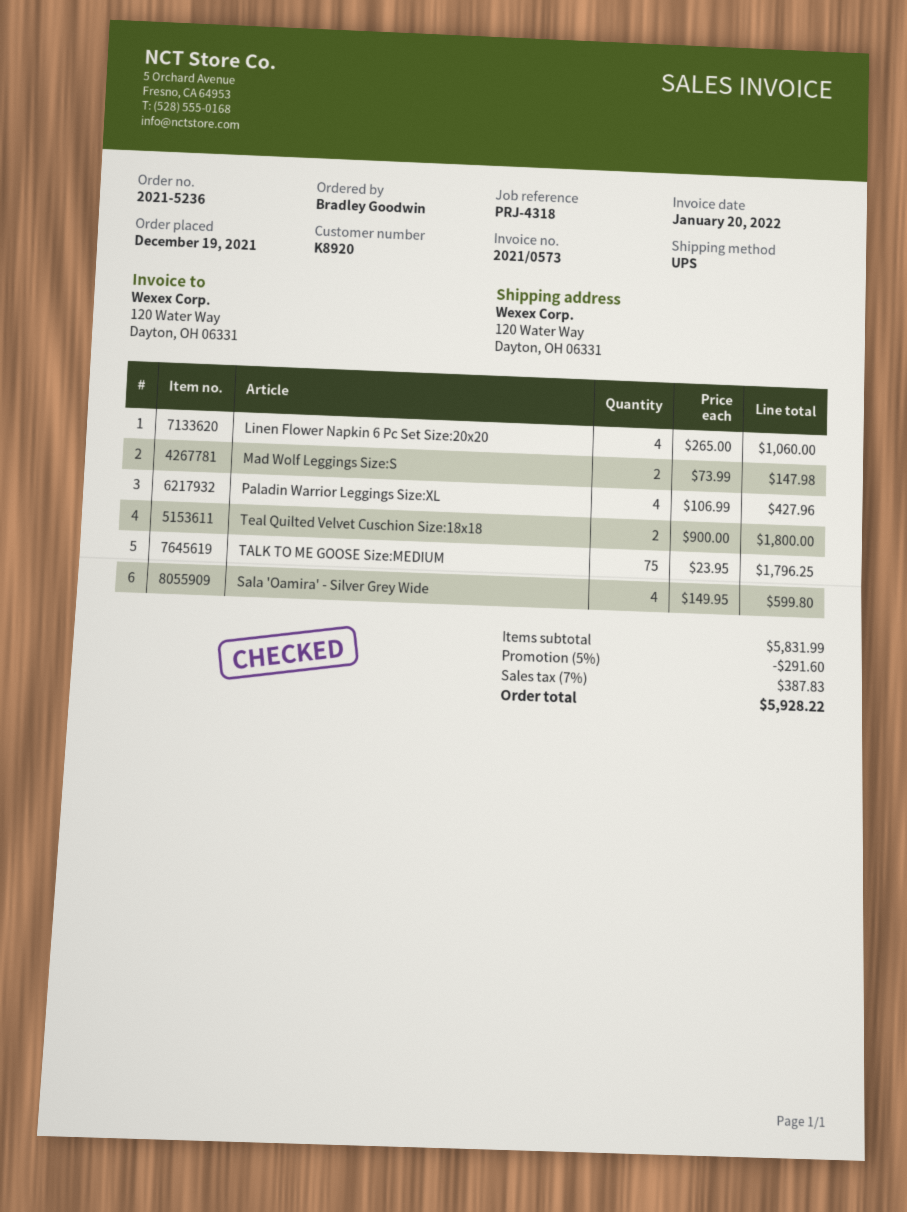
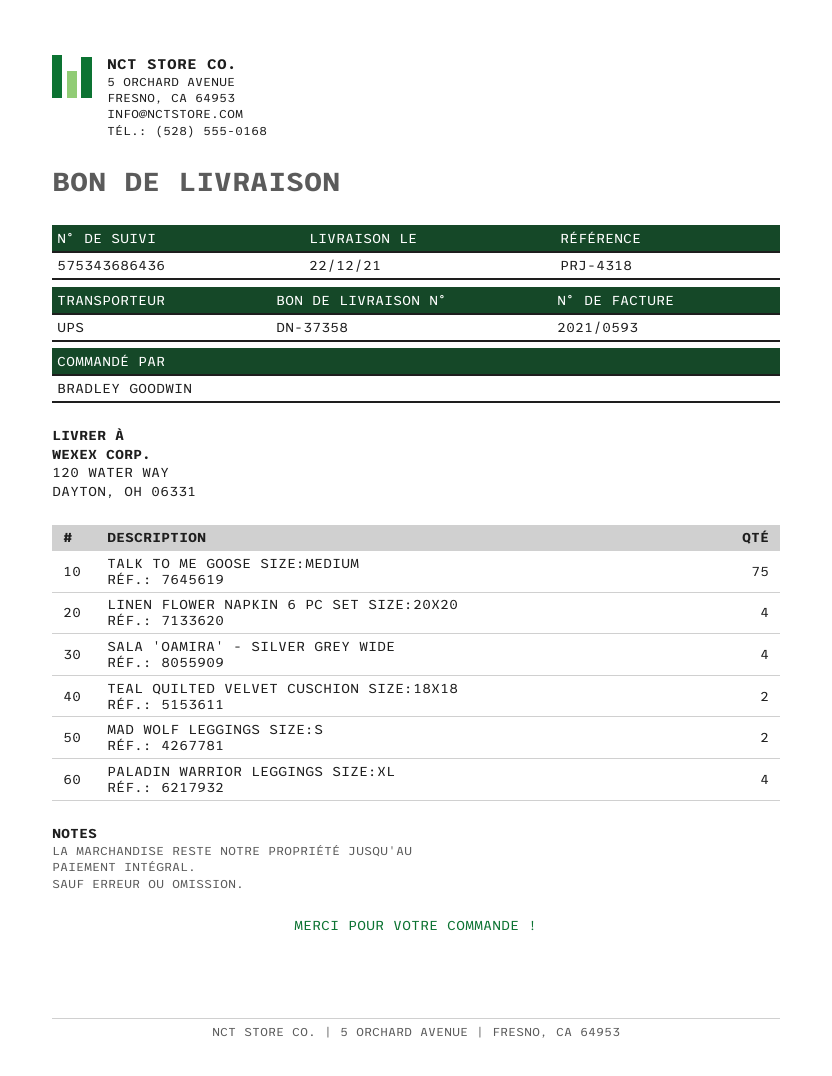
invoice number: 2021/0573 -> 2021/0593

